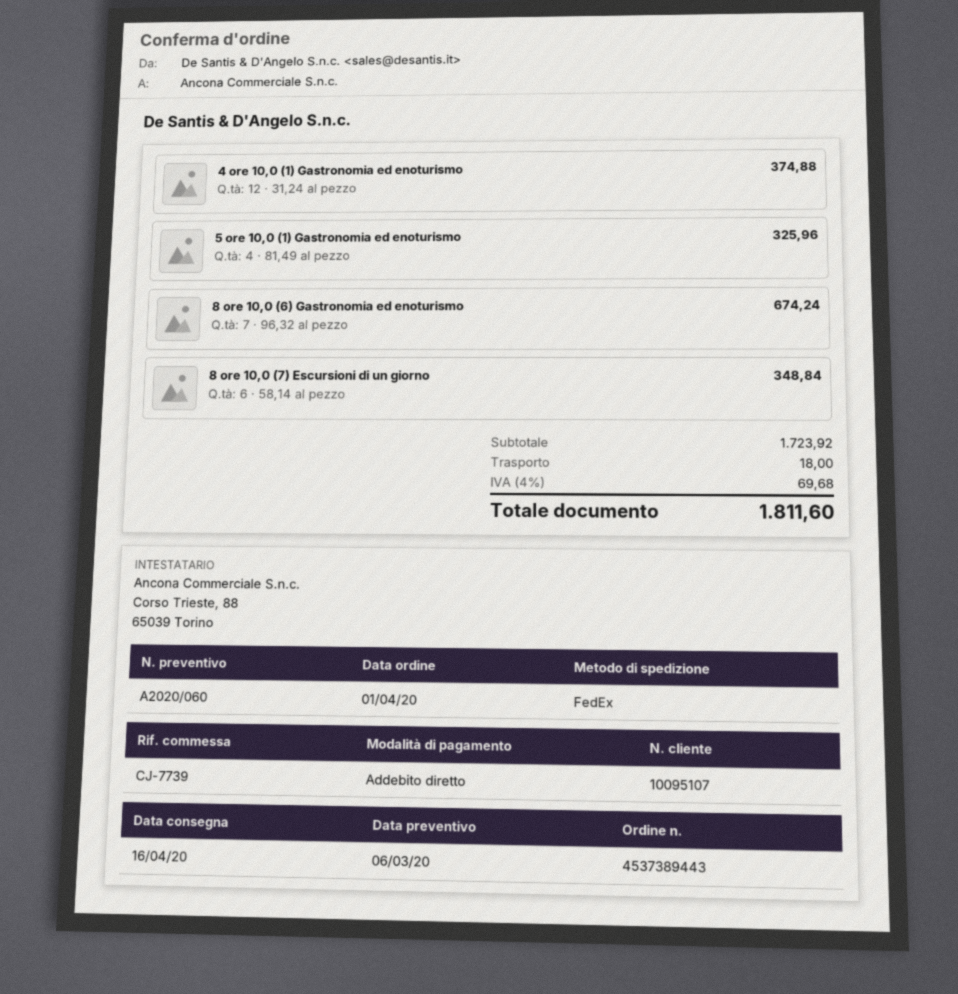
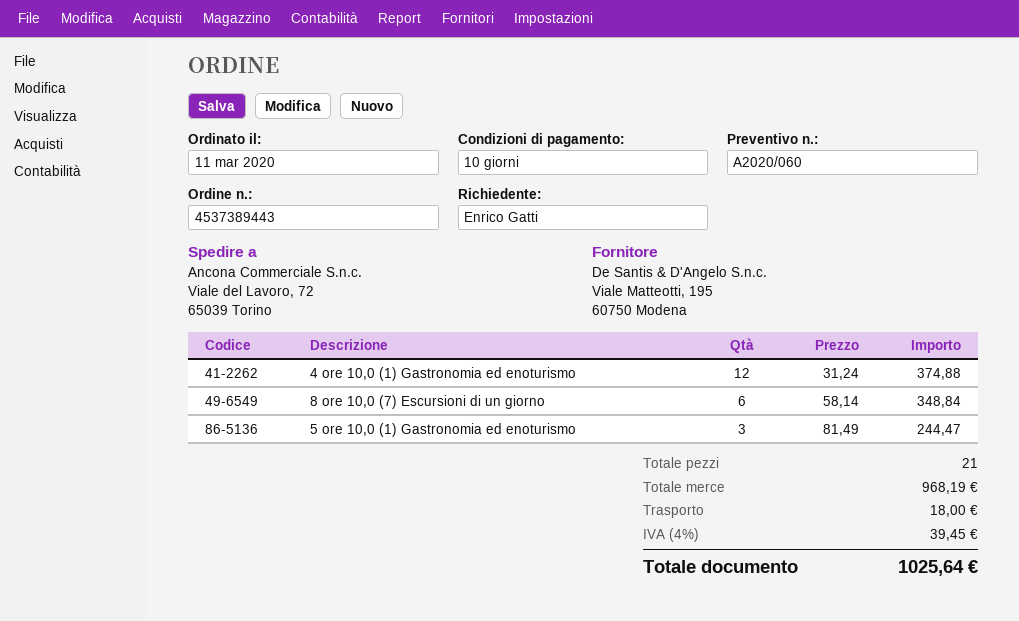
order date: 2020-04-01 -> 2020-03-11
5 ore 10,0 (1) Gastronomia ed enoturismo: 4 x 81.49 = 325.96 -> 3 x 81.49 = 244.47
8 ore 10,0 (6) Gastronomia ed enoturismo: 7 x 96.32 = 674.24 -> none
subtotal: 1723.92 -> 968.19
tax: 4% = 69.68 -> 4% = 39.45
total: 1811.60 -> 1025.64

